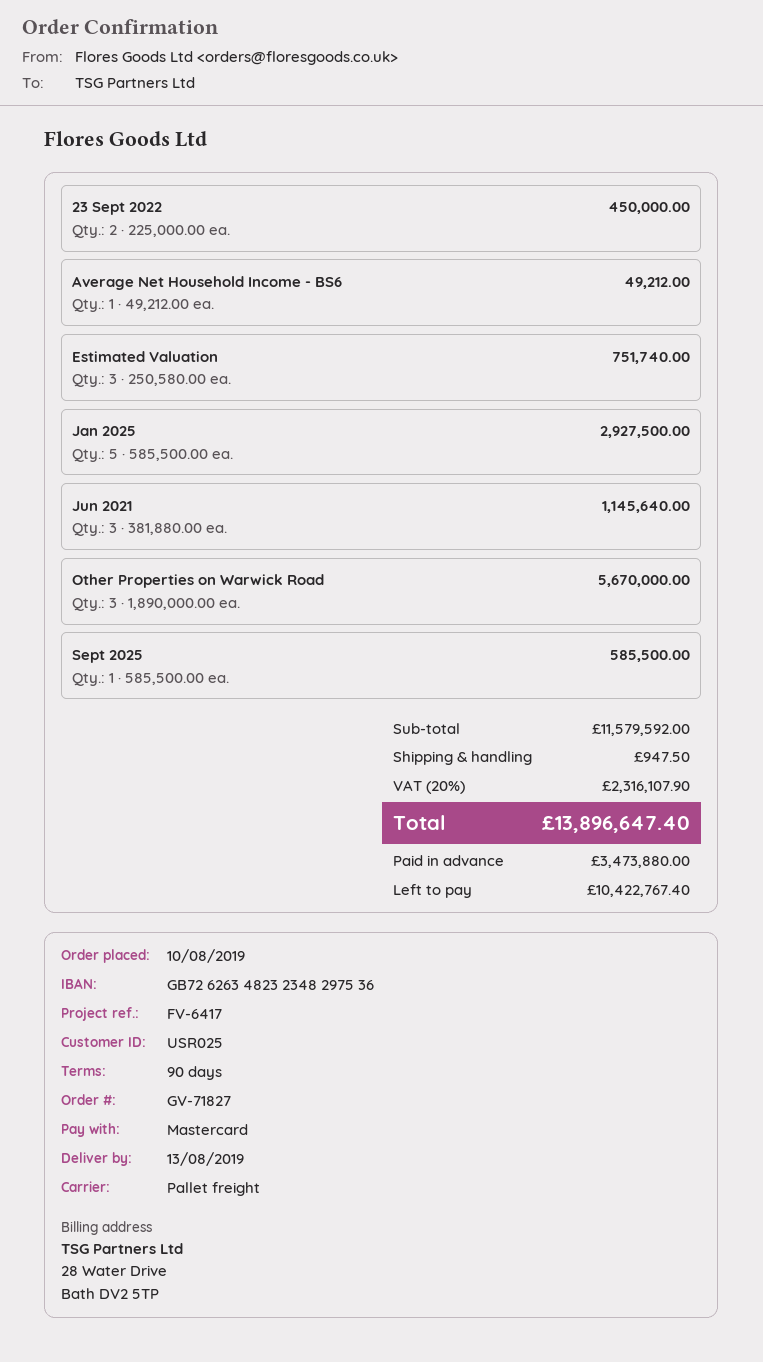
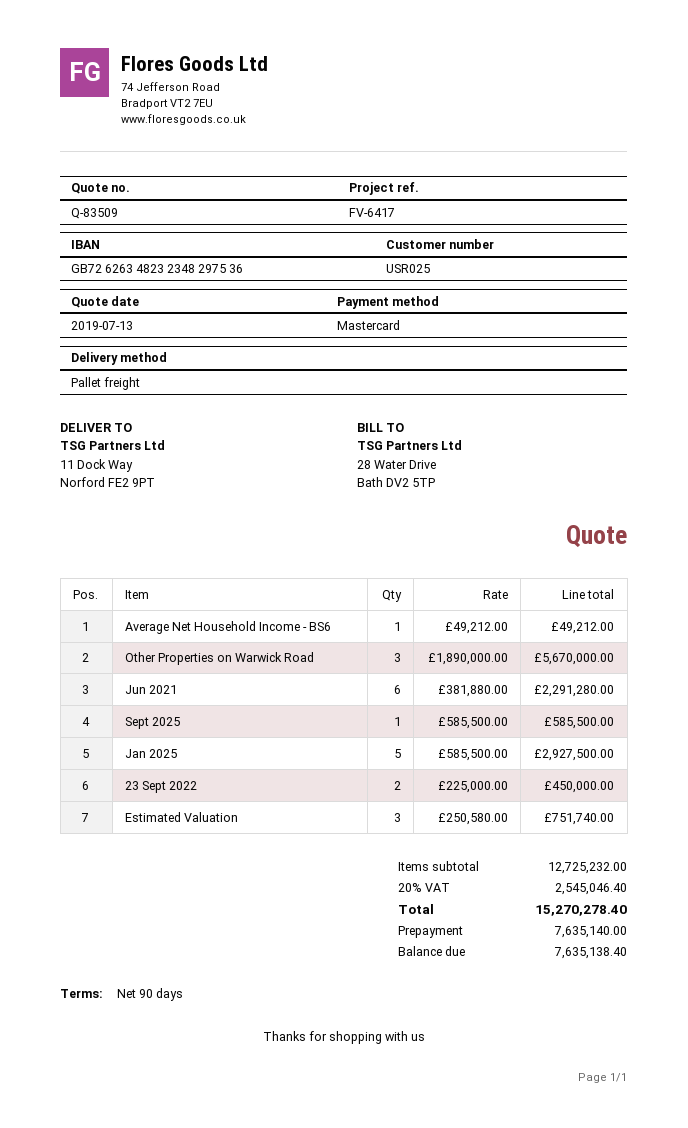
Jun 2021: 3 x 381880.00 = 1145640.00 -> 6 x 381880.00 = 2291280.00
subtotal: 11579592.00 -> 12725232.00
shipping: 947.50 -> none
tax: 20% = 2316107.90 -> 20% = 2545046.40
total: 13896647.40 -> 15270278.40
deposit: 3473880.00 -> 7635140.00
balance: 10422767.40 -> 7635138.40

